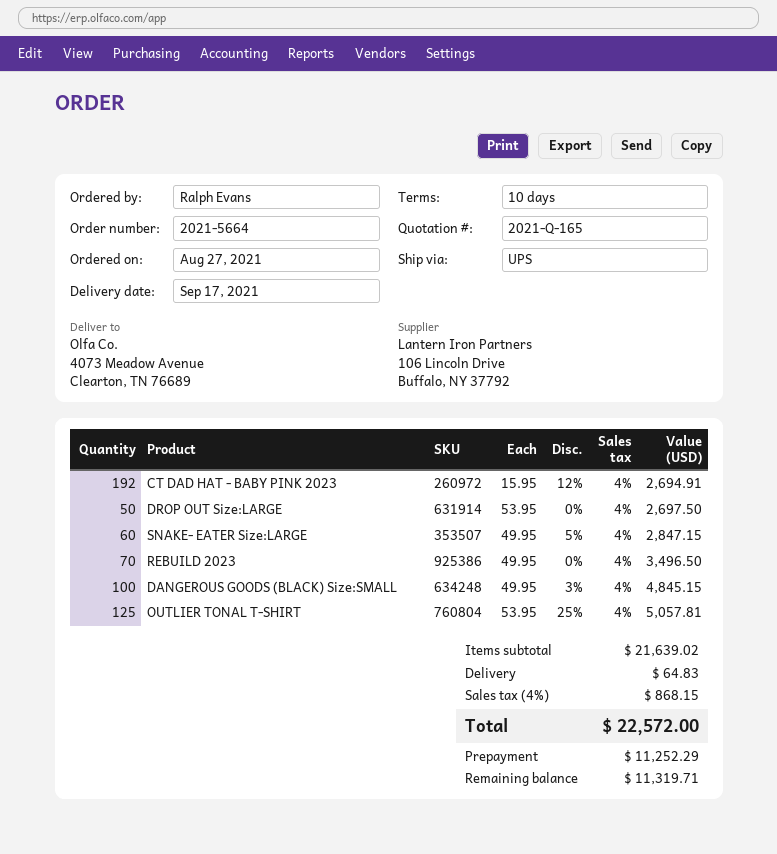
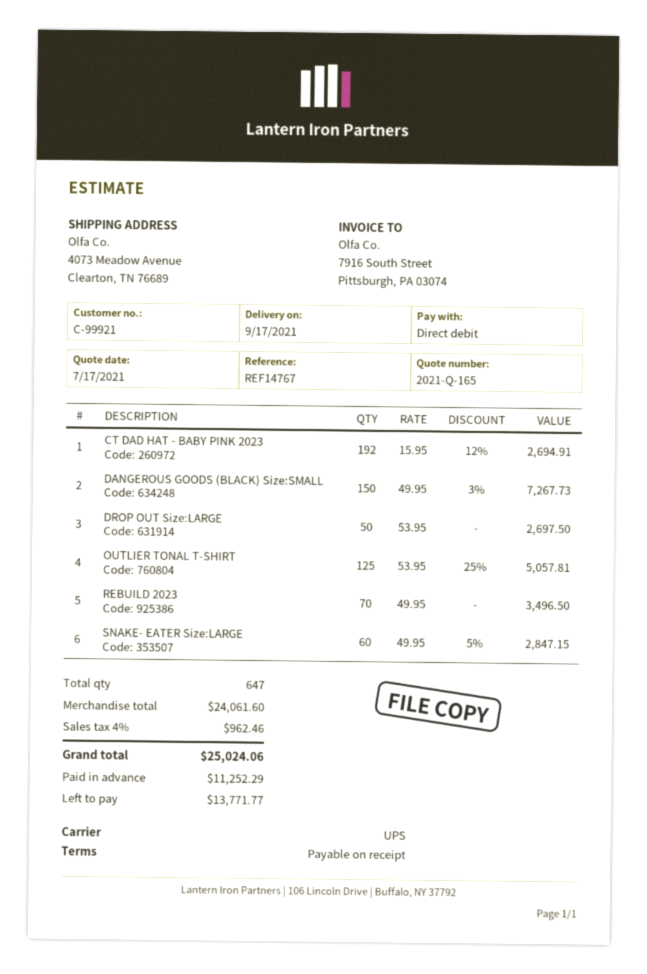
payment terms: 10 days -> on receipt
DANGEROUS GOODS (BLACK) Size:SMALL: 100 x 49.95 - 3% = 4845.15 -> 150 x 49.95 - 3% = 7267.73
subtotal: 21639.02 -> 24061.60
shipping: 64.83 -> none
tax: 4% = 868.15 -> 4% = 962.46
total: 22572.00 -> 25024.06
balance: 11319.71 -> 13771.77

